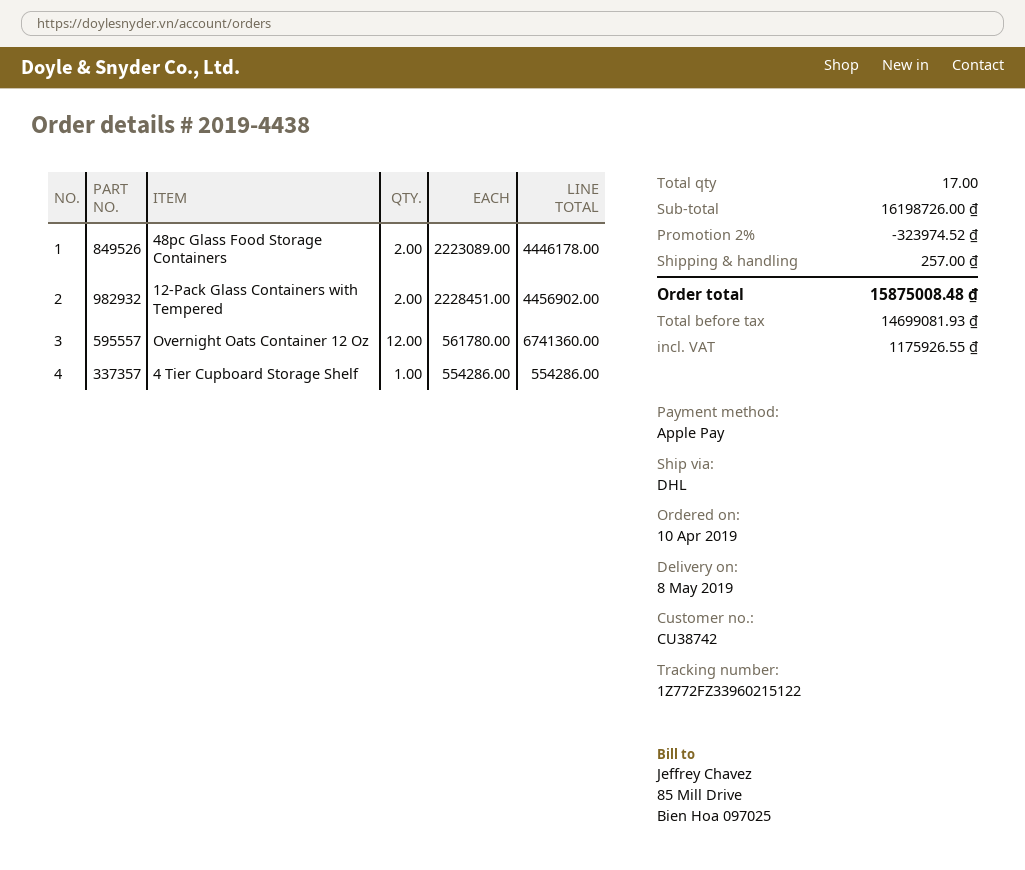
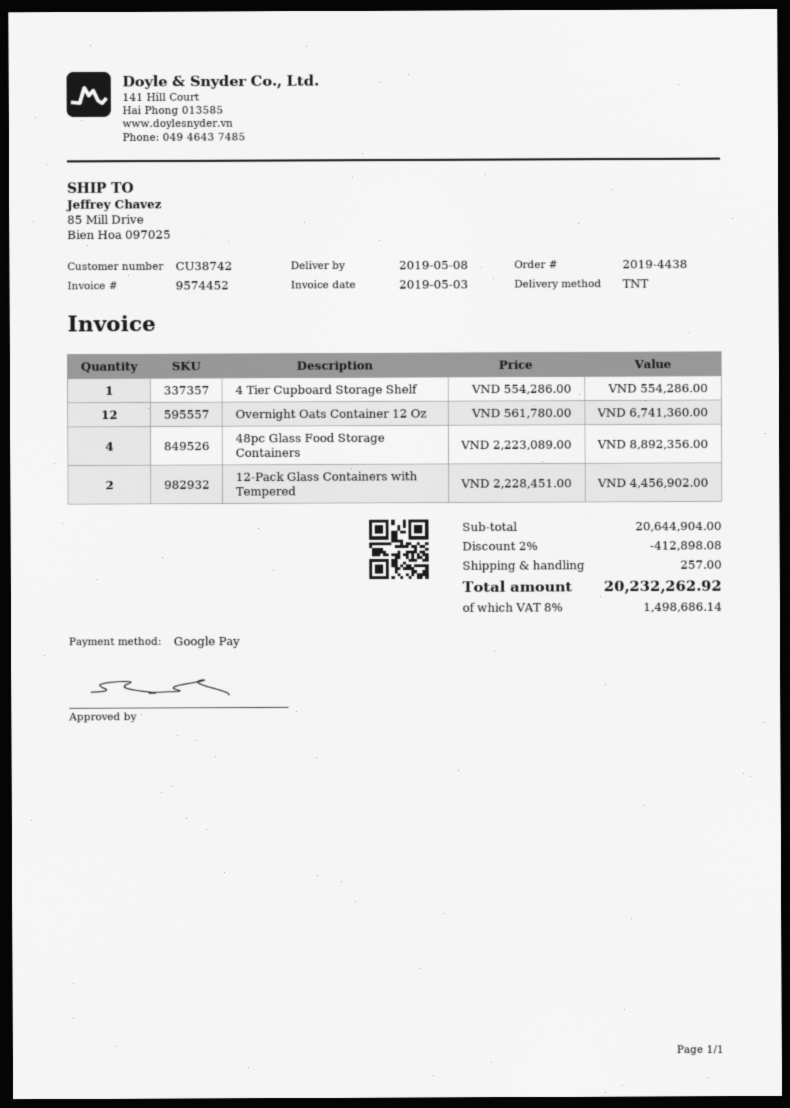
payment method: Apple Pay -> Google Pay
shipping method: DHL -> TNT
48pc Glass Food Storage Containers: 2 x 2223089.00 = 4446178.00 -> 4 x 2223089.00 = 8892356.00
subtotal: 16198726.00 -> 20644904.00
discount: 2% = 323974.52 -> 2% = 412898.08
tax: 1175926.55 -> 1498686.14
total: 15875008.48 -> 20232262.92

